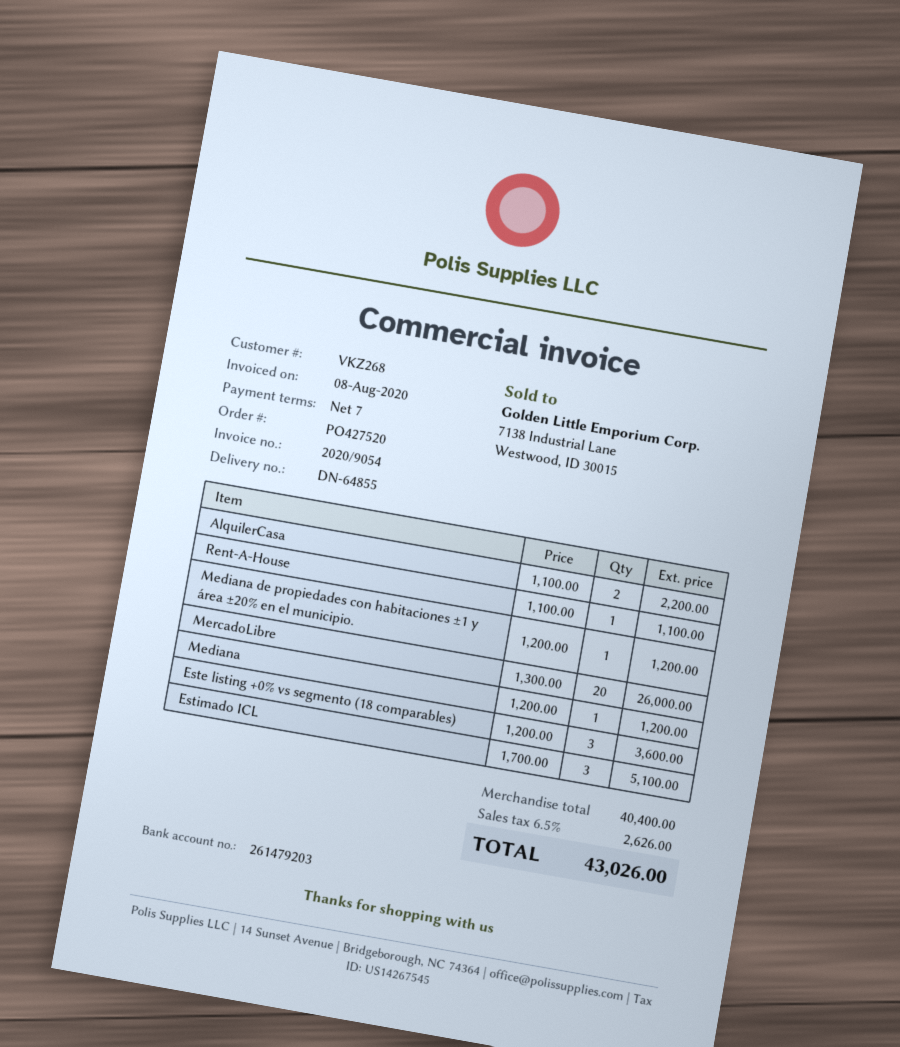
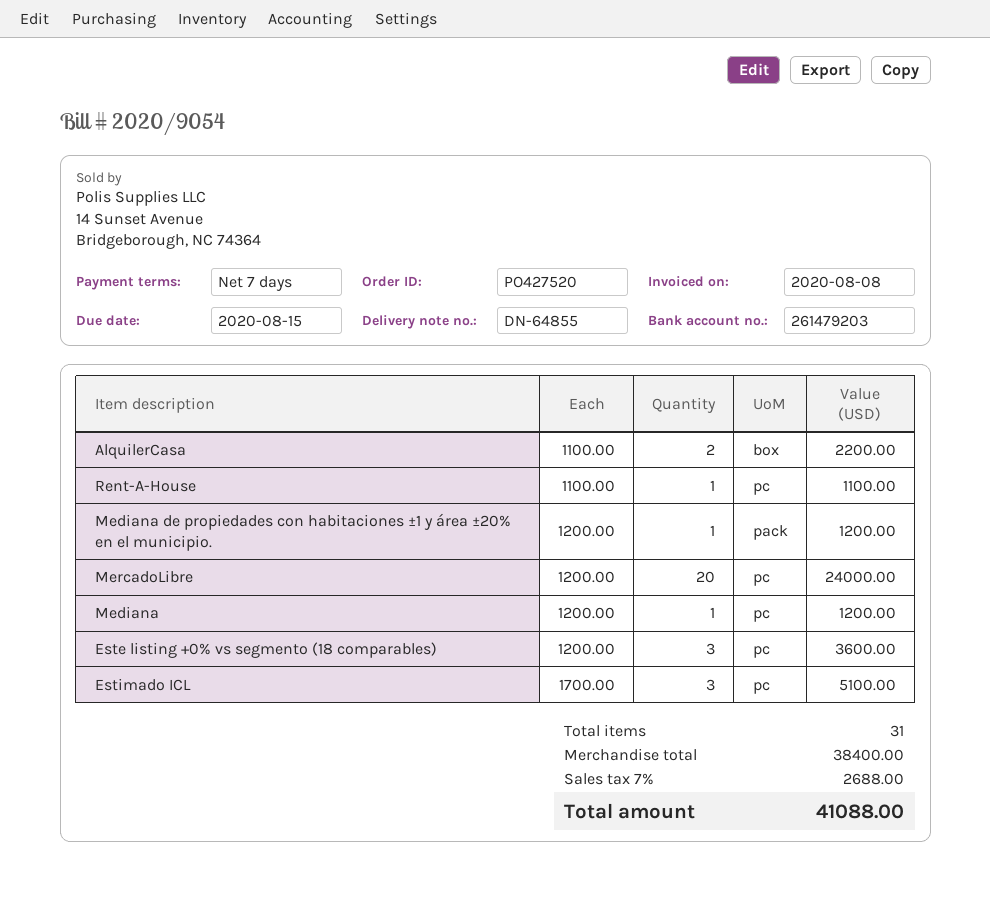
MercadoLibre: 20 x 1300.00 = 26000.00 -> 20 x 1200.00 = 24000.00
subtotal: 40400.00 -> 38400.00
tax: 6.5% = 2626.00 -> 7% = 2688.00
total: 43026.00 -> 41088.00

